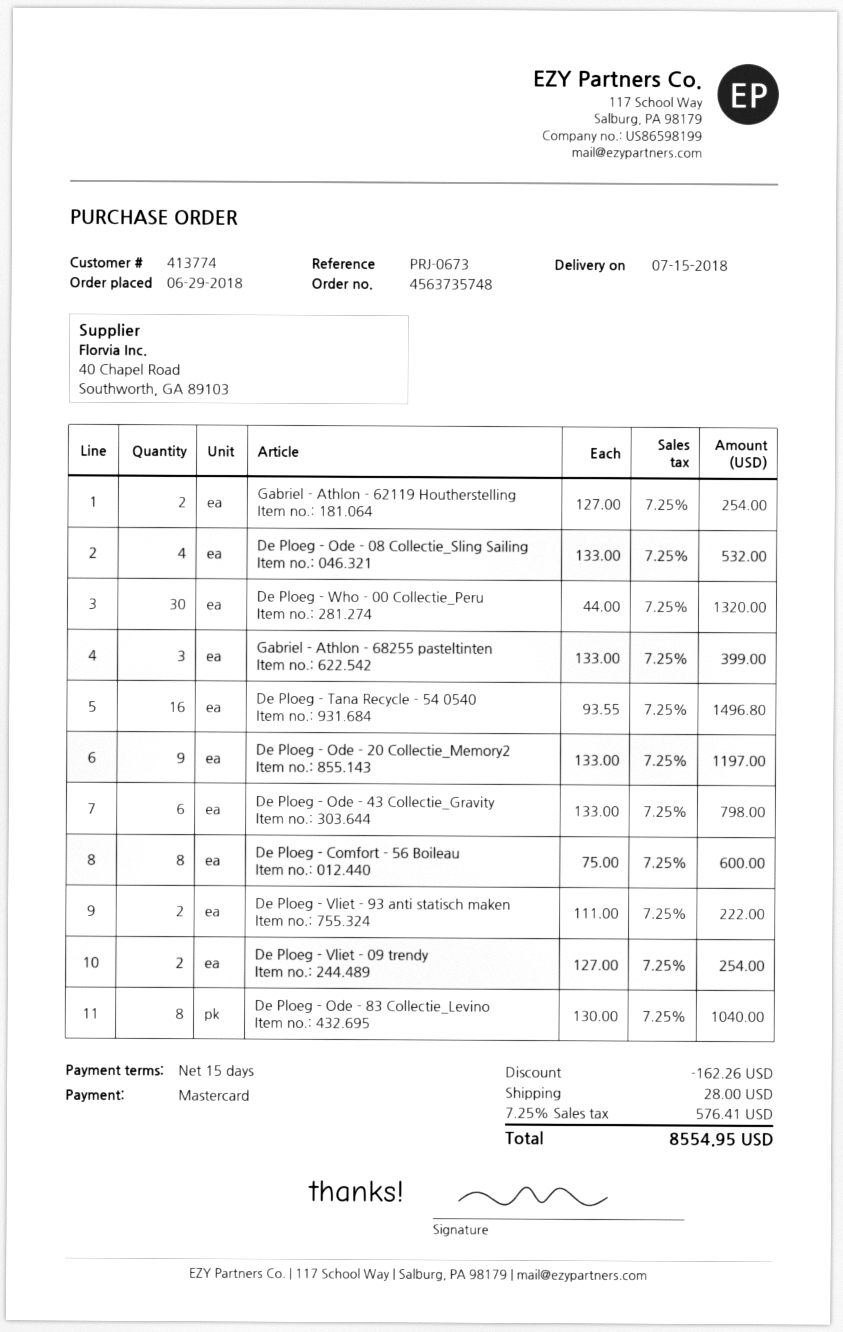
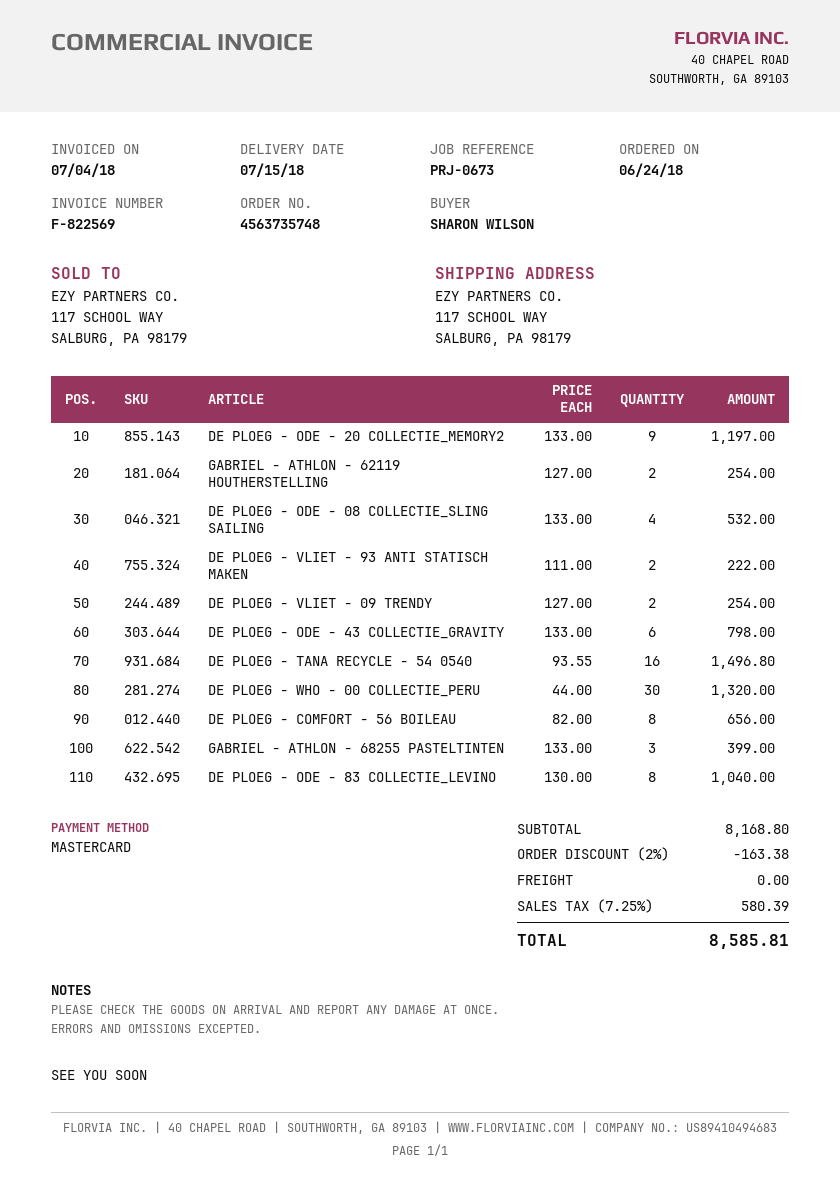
order date: 2018-06-29 -> 2018-06-24
De Ploeg - Comfort - 56 Boileau: 8 x 75.00 = 600.00 -> 8 x 82.00 = 656.00
discount: 162.26 -> 163.38
shipping: 28.00 -> 0.00
tax: 7.25% = 576.41 -> 7.25% = 580.39
total: 8554.95 -> 8585.81

